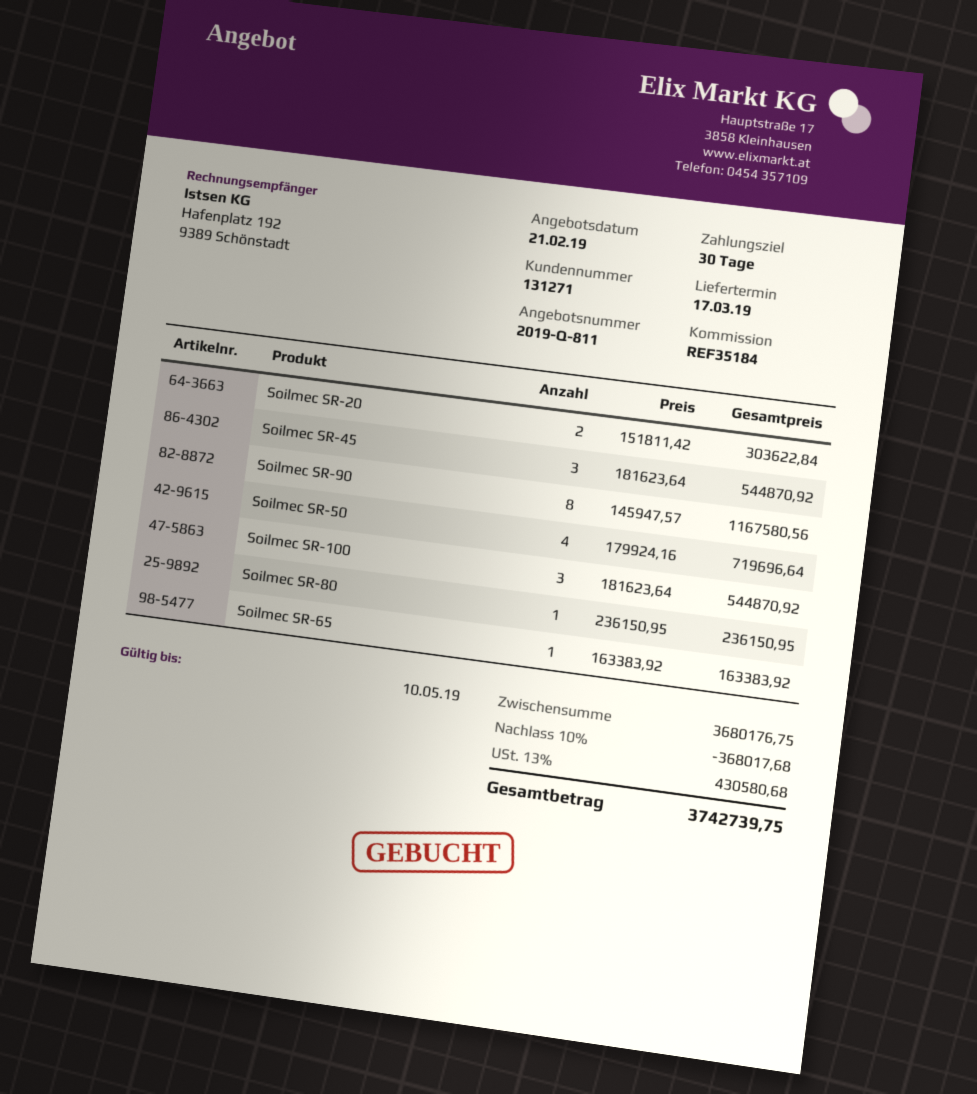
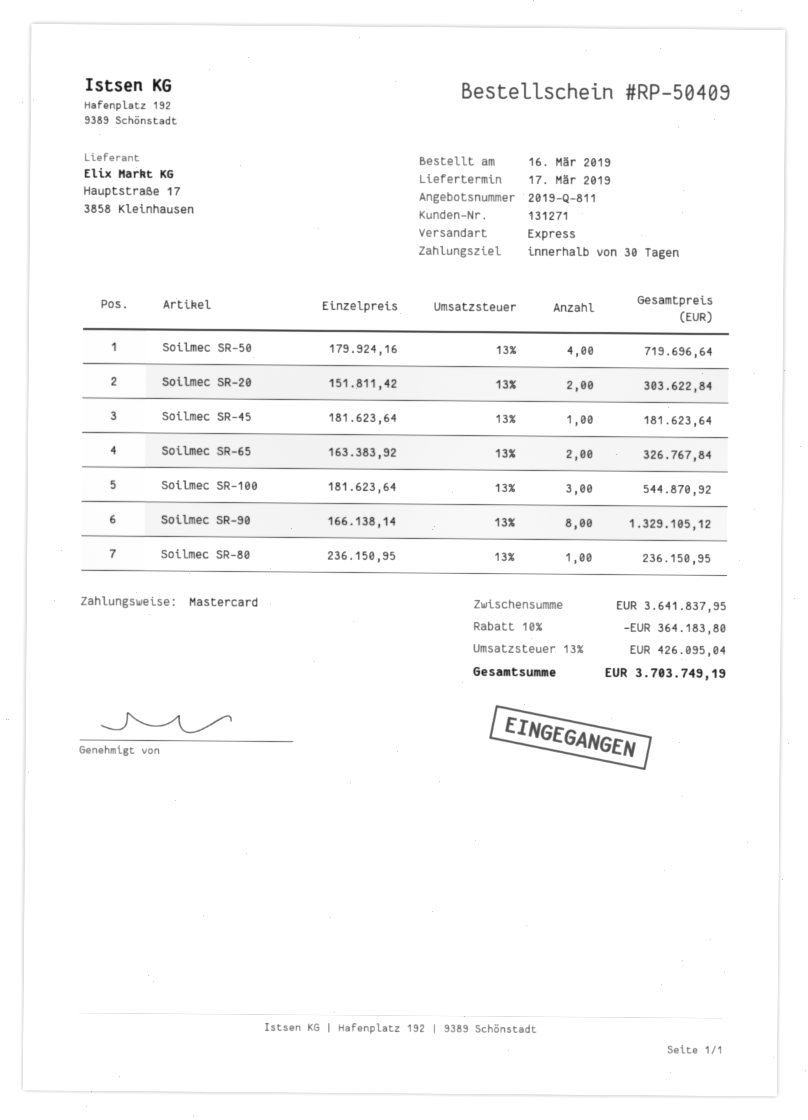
Soilmec SR-45: 3 x 181623.64 = 544870.92 -> 1 x 181623.64 = 181623.64
Soilmec SR-90: 8 x 145947.57 = 1167580.56 -> 8 x 166138.14 = 1329105.12
Soilmec SR-65: 1 x 163383.92 = 163383.92 -> 2 x 163383.92 = 326767.84
subtotal: 3680176.75 -> 3641837.95
discount: 10% = 368017.68 -> 10% = 364183.80
tax: 13% = 430580.68 -> 13% = 426095.04
total: 3742739.75 -> 3703749.19

